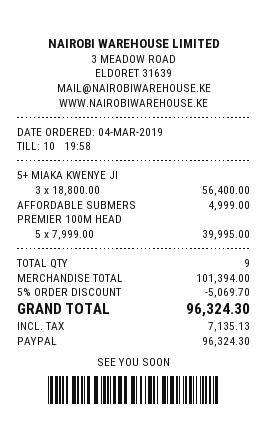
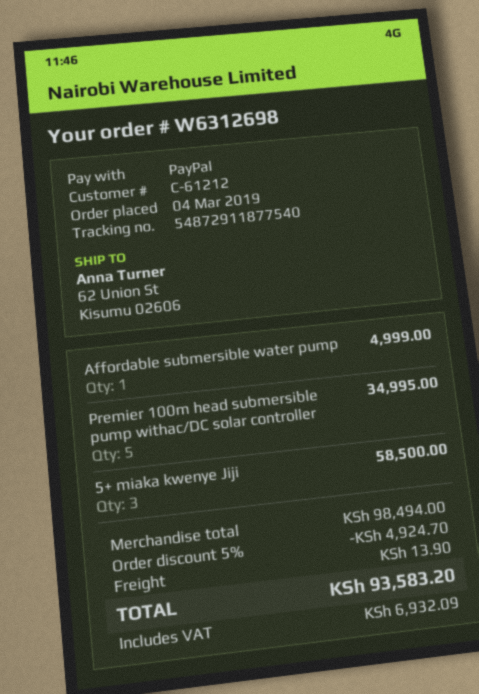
5+ MIAKA KWENYE JI: 3 for 56400.00 -> 3 for 58500.00
PREMIER 100M HEAD: 5 for 39995.00 -> 5 for 34995.00
subtotal: 101394.00 -> 98494.00
discount: 5% = 5069.70 -> 5% = 4924.70
shipping: none -> 13.90
tax: 7135.13 -> 6932.09
total: 96324.30 -> 93583.20

